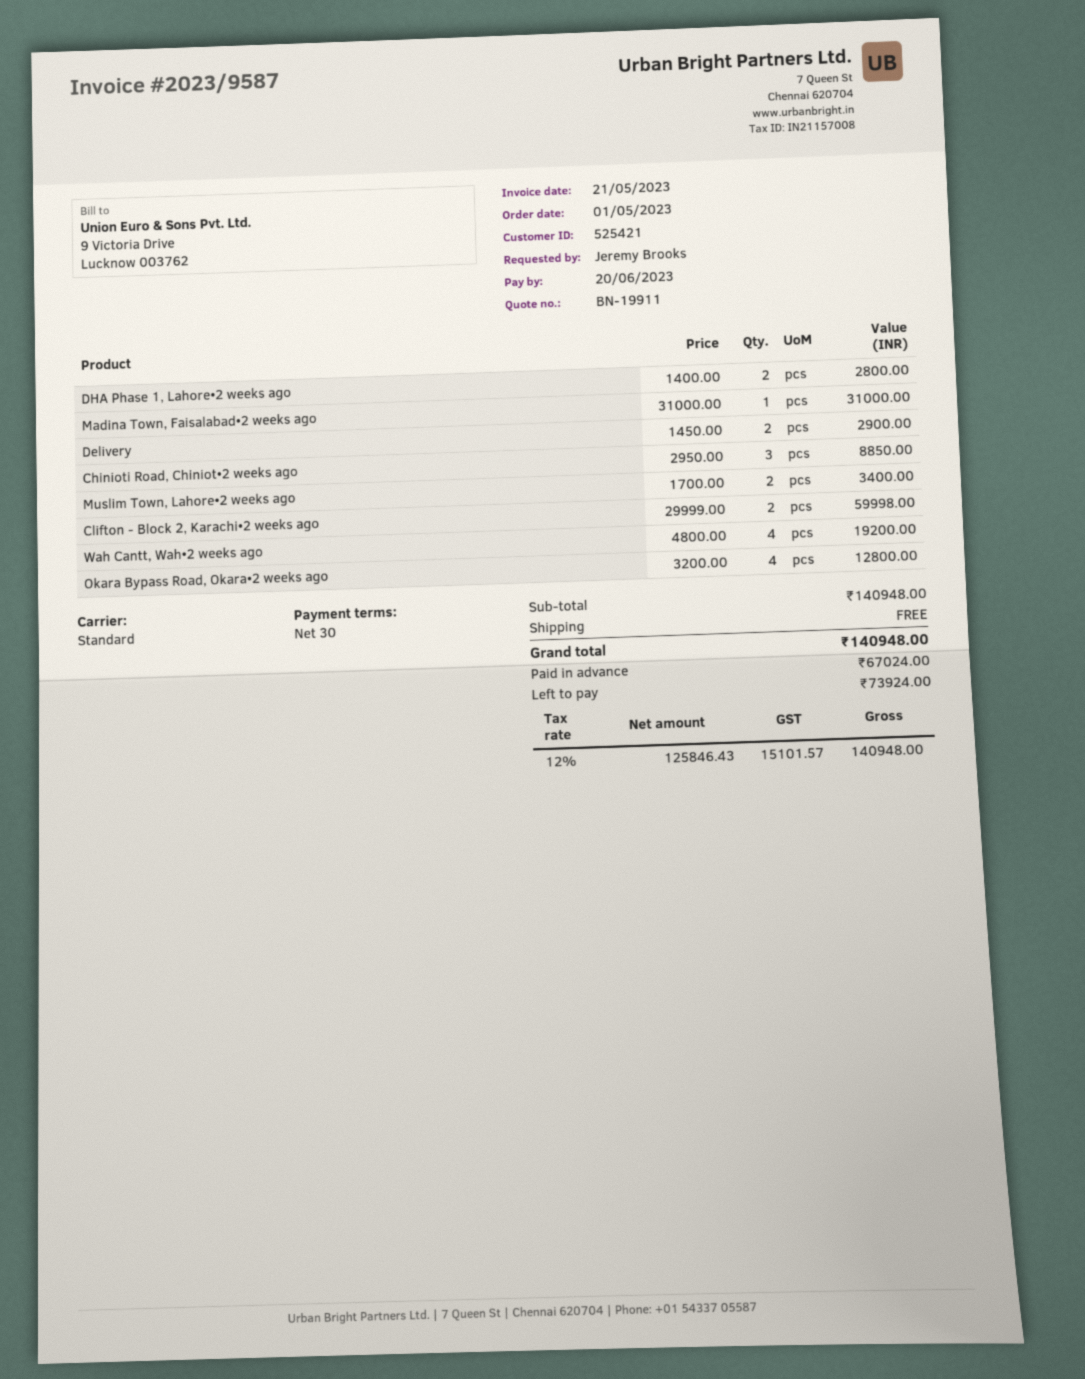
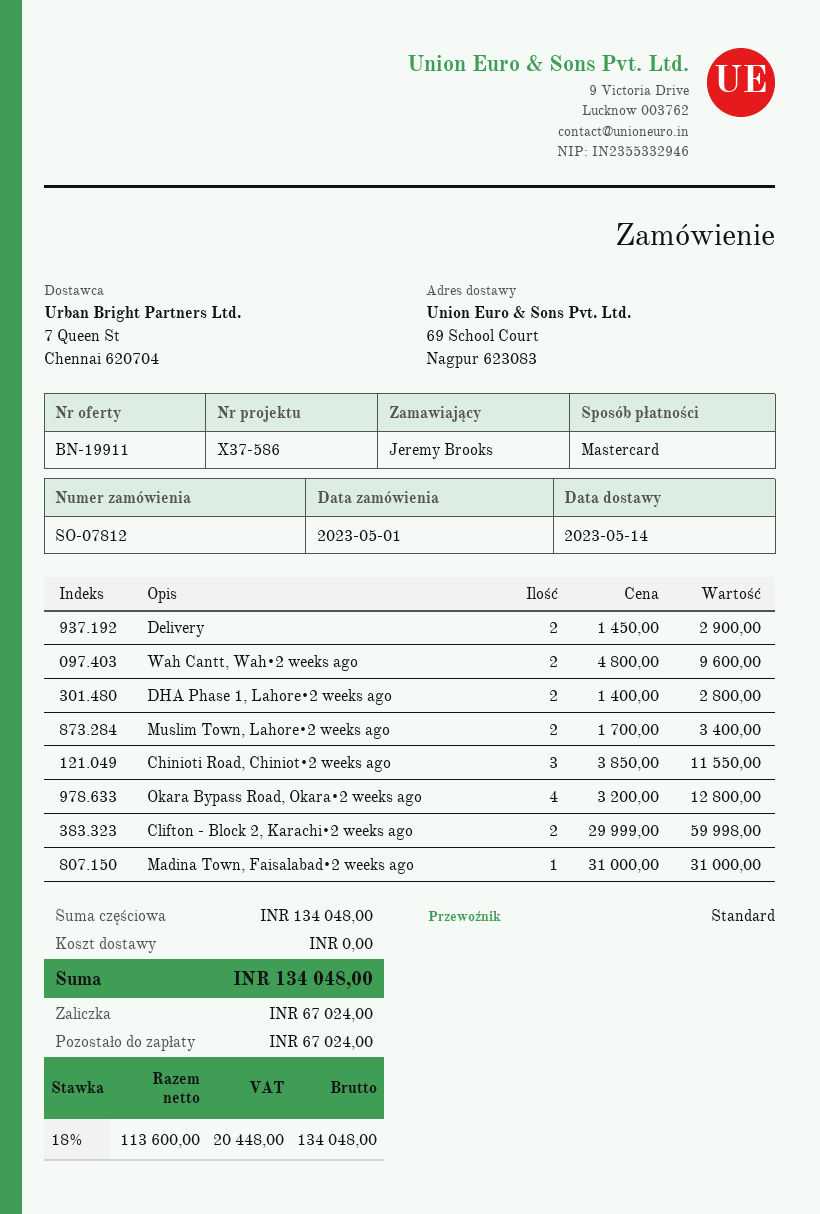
Chinioti Road, Chiniot•2 weeks ago: 3 x 2950.00 = 8850.00 -> 3 x 3850.00 = 11550.00
Wah Cantt, Wah•2 weeks ago: 4 x 4800.00 = 19200.00 -> 2 x 4800.00 = 9600.00
subtotal: 140948.00 -> 134048.00
net: 125846.43 -> 113600.00
tax: 12% = 15101.57 -> 18% = 20448.00
total: 140948.00 -> 134048.00
balance: 73924.00 -> 67024.00

